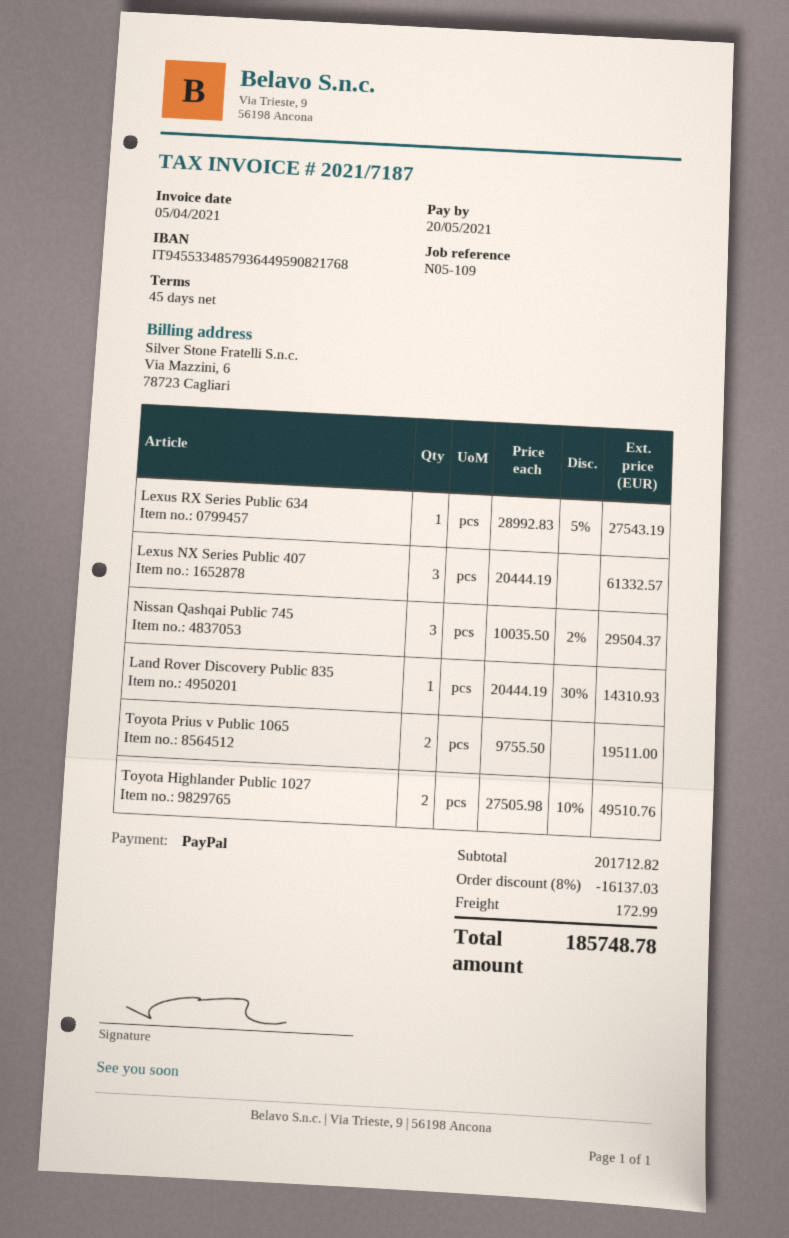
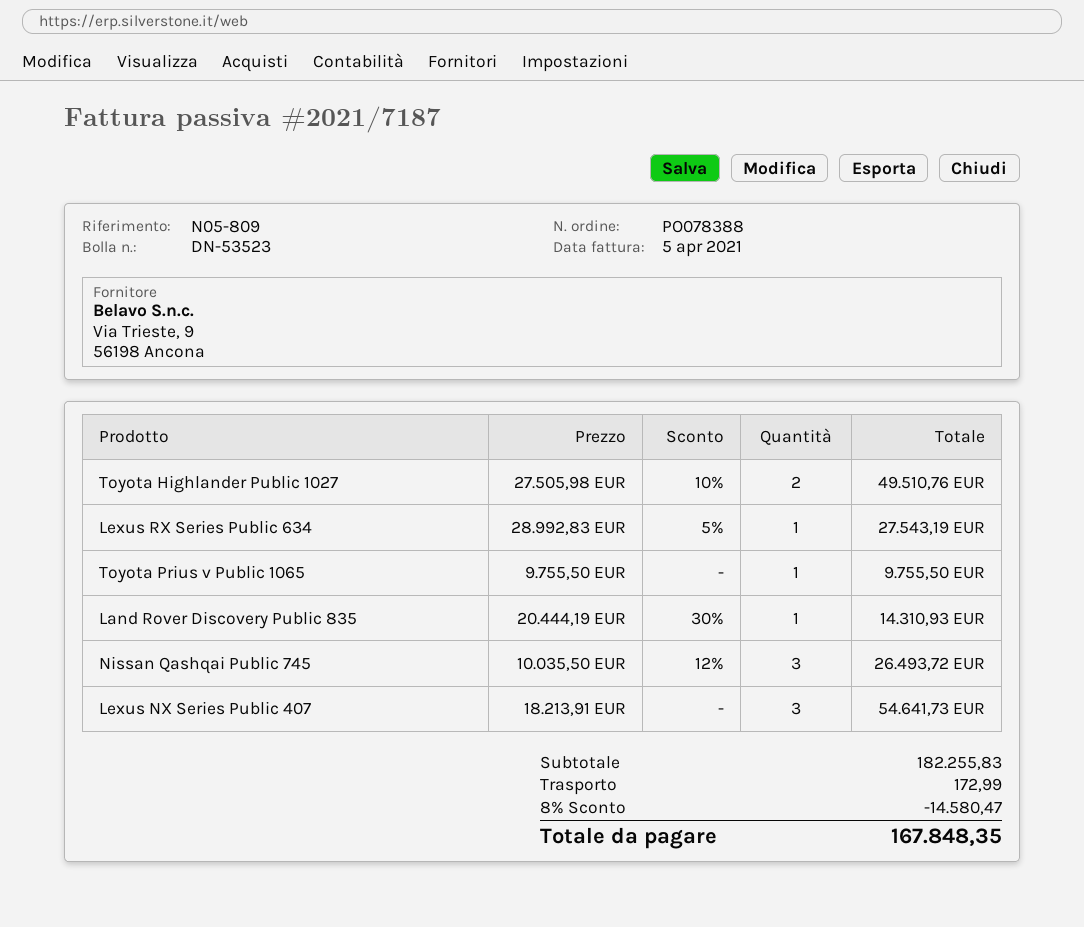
reference: N05-109 -> N05-809
Lexus NX Series Public 407: 3 x 20444.19 = 61332.57 -> 3 x 18213.91 = 54641.73
Nissan Qashqai Public 745: 3 x 10035.50 - 2% = 29504.37 -> 3 x 10035.50 - 12% = 26493.72
Toyota Prius v Public 1065: 2 x 9755.50 = 19511.00 -> 1 x 9755.50 = 9755.50
subtotal: 201712.82 -> 182255.83
discount: 8% = 16137.03 -> 8% = 14580.47
total: 185748.78 -> 167848.35

